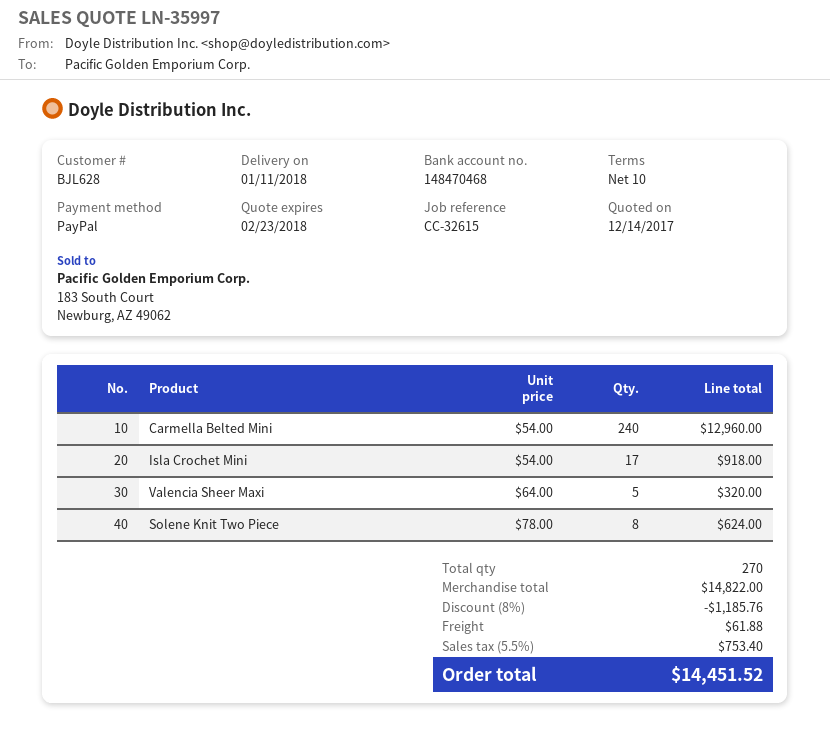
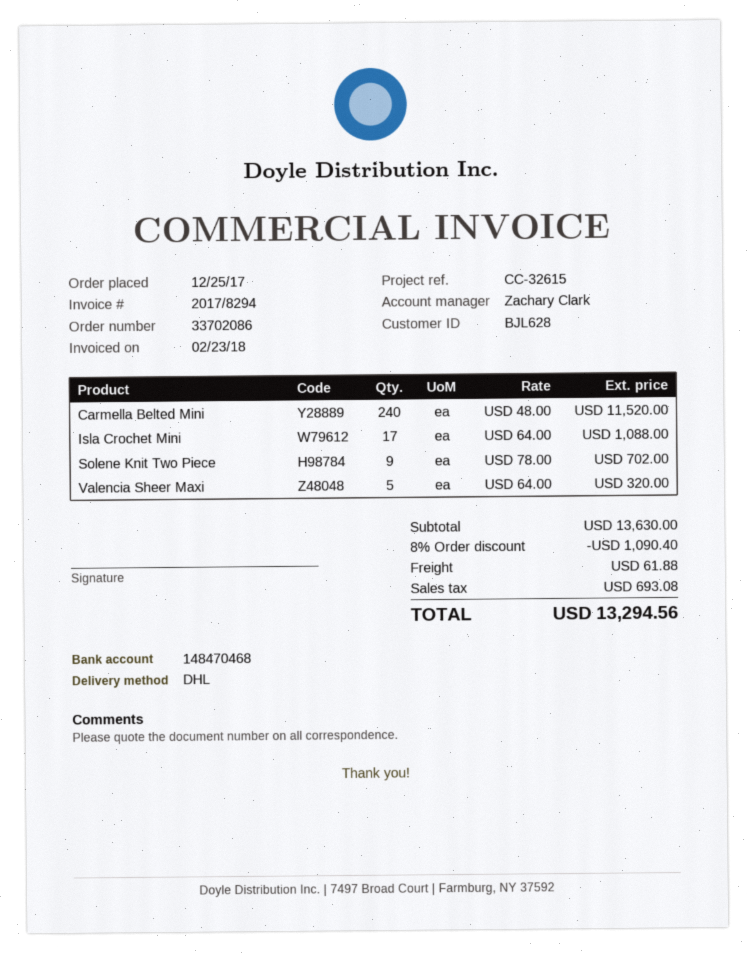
Carmella Belted Mini: 240 x 54.00 = 12960.00 -> 240 x 48.00 = 11520.00
Isla Crochet Mini: 17 x 54.00 = 918.00 -> 17 x 64.00 = 1088.00
Solene Knit Two Piece: 8 x 78.00 = 624.00 -> 9 x 78.00 = 702.00
subtotal: 14822.00 -> 13630.00
discount: 8% = 1185.76 -> 8% = 1090.40
tax: 753.40 -> 693.08
total: 14451.52 -> 13294.56

